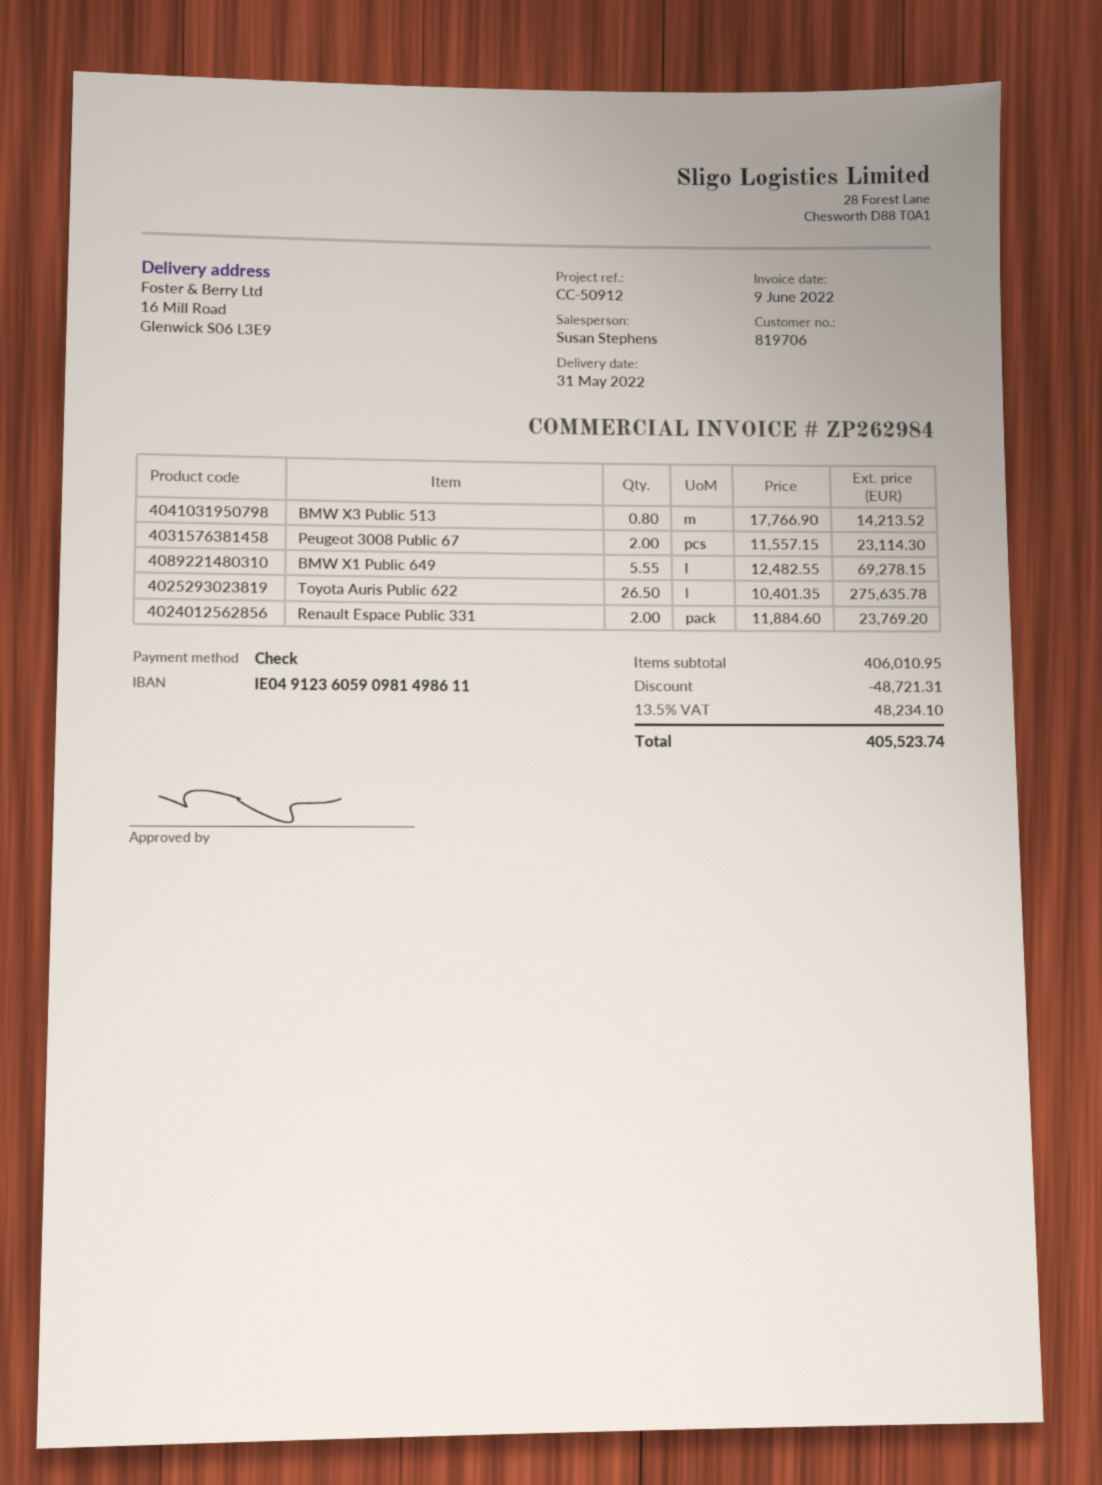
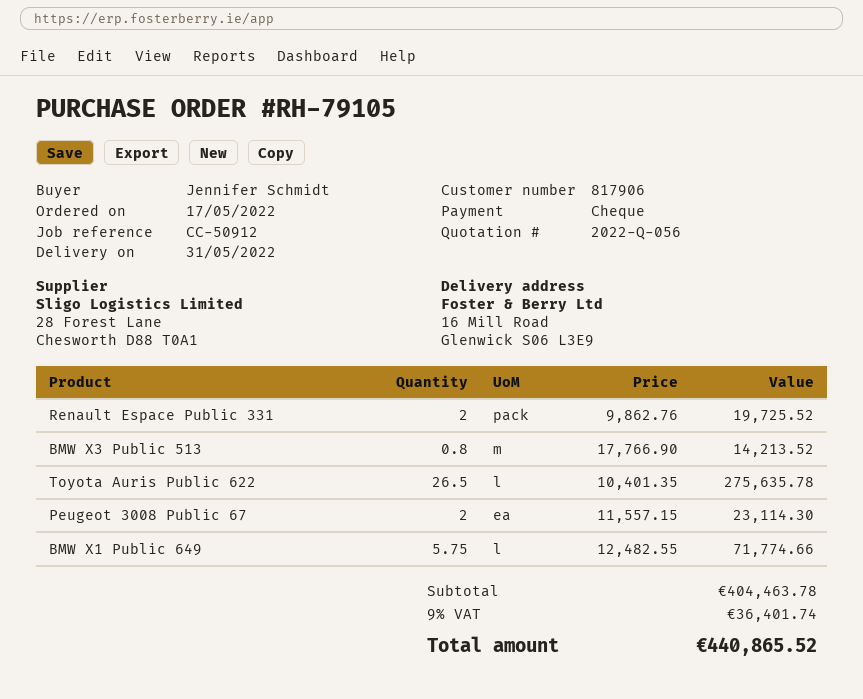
customer number: 819706 -> 817906
BMW X1 Public 649: 5.55 x 12482.55 = 69278.15 -> 5.75 x 12482.55 = 71774.66
Renault Espace Public 331: 2 x 11884.60 = 23769.20 -> 2 x 9862.76 = 19725.52
subtotal: 406010.95 -> 404463.78
discount: 48721.31 -> none
tax: 13.5% = 48234.10 -> 9% = 36401.74
total: 405523.74 -> 440865.52

